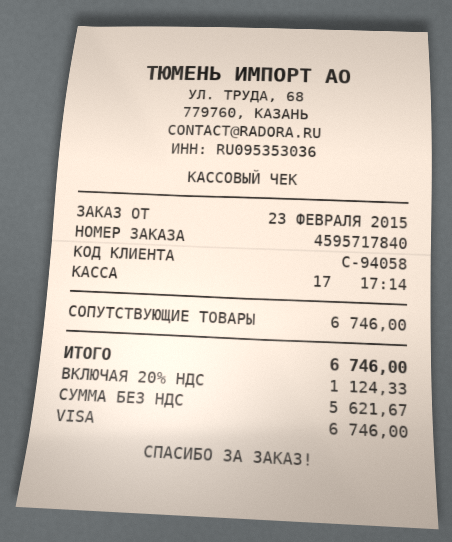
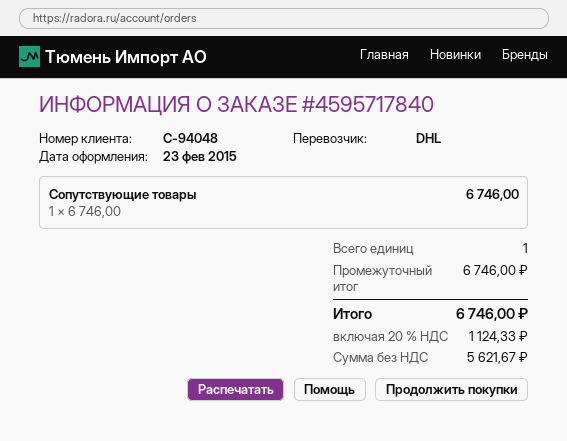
customer number: C-94058 -> C-94048

